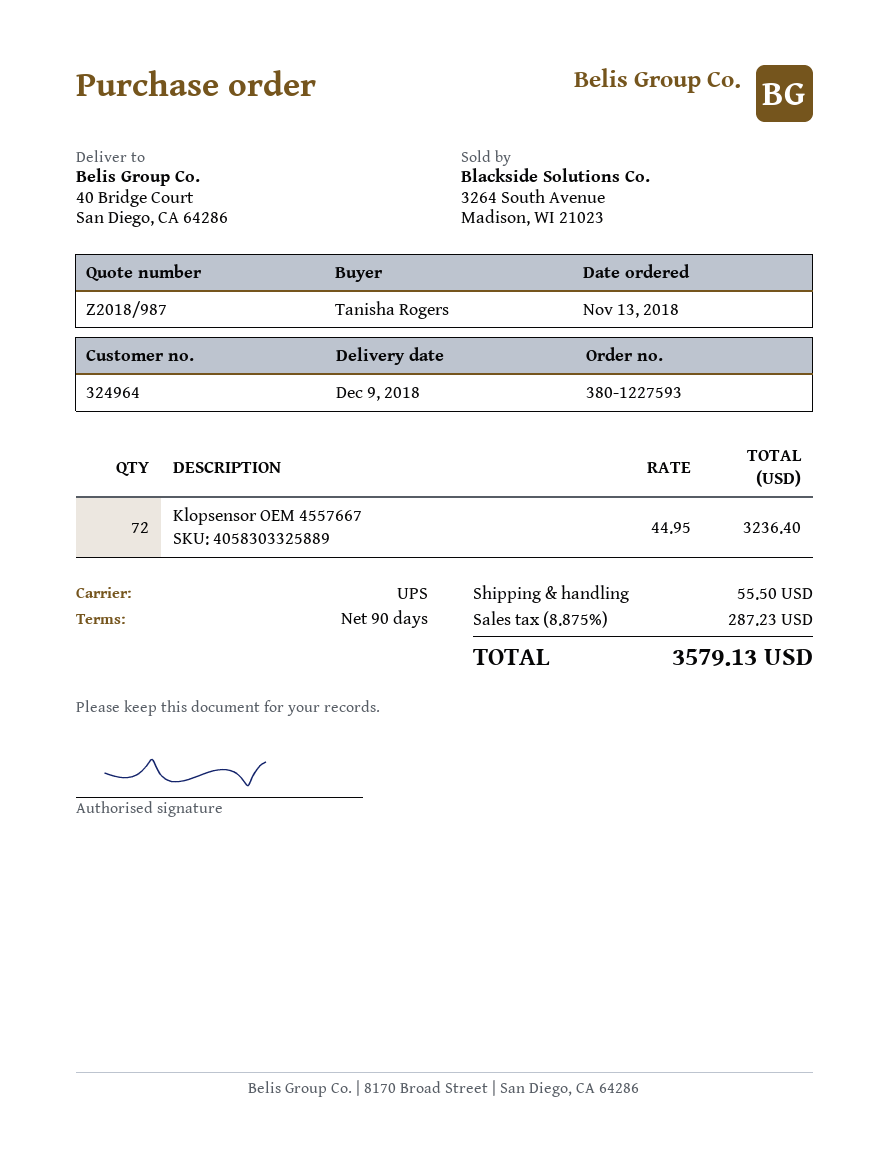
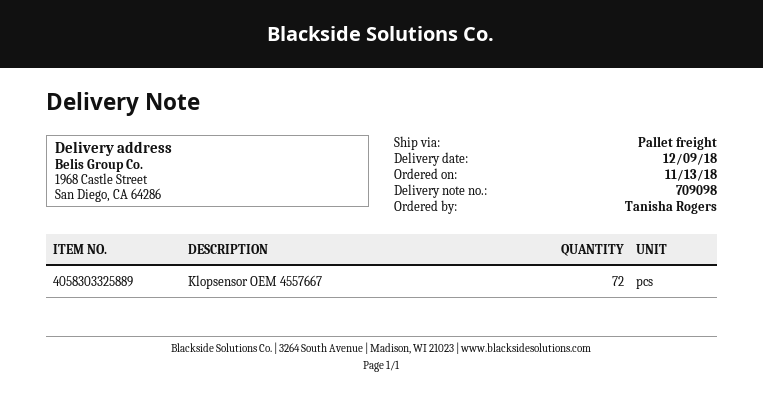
shipping method: UPS -> pallet freight
ship to: 40 Bridge Court, San Diego, CA 64286 -> 1968 Castle Street, San Diego, CA 64286

